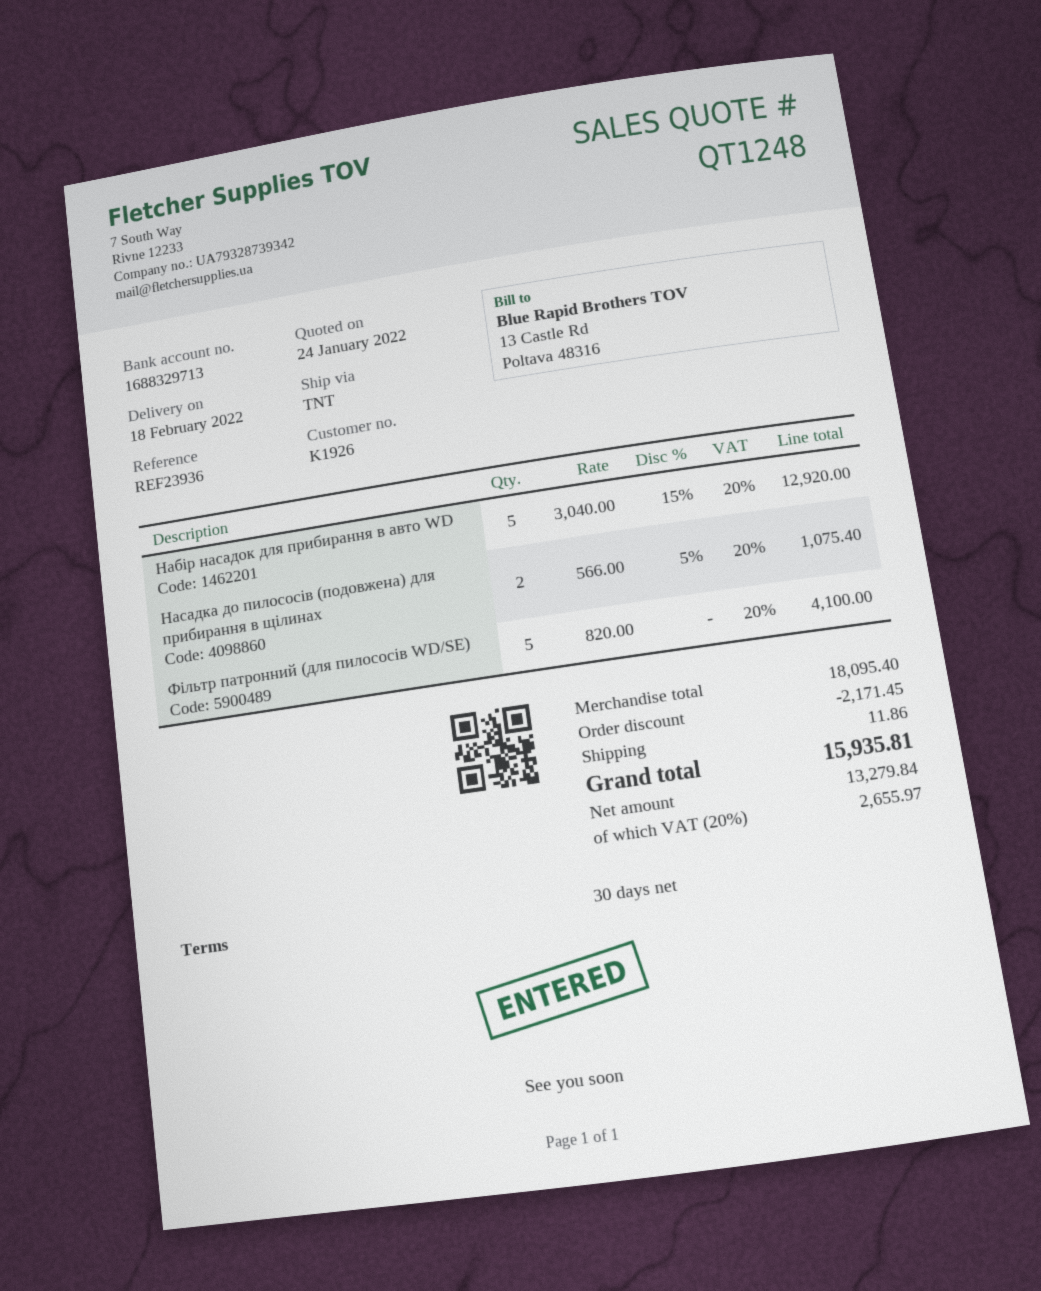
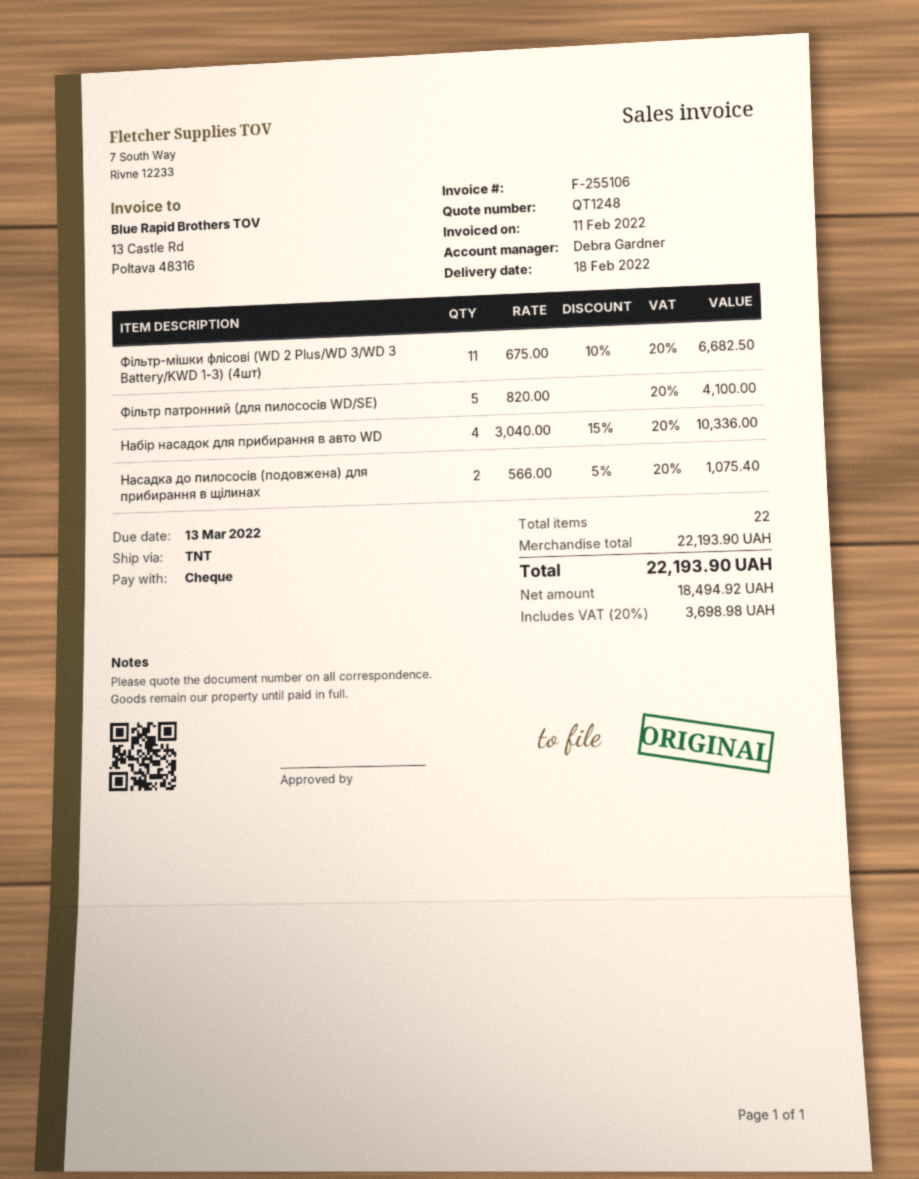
Набір насадок для прибирання в авто WD: 5 x 3040.00 - 15% = 12920.00 -> 4 x 3040.00 - 15% = 10336.00
Фільтр-мішки флісові (WD 2 Plus/WD 3/WD 3 Battery/KWD 1-3) (4шт): none -> 11 x 675.00 - 10% = 6682.50
subtotal: 18095.40 -> 22193.90
discount: 2171.45 -> none
shipping: 11.86 -> none
net: 13279.84 -> 18494.92
tax: 20% = 2655.97 -> 20% = 3698.98
total: 15935.81 -> 22193.90

